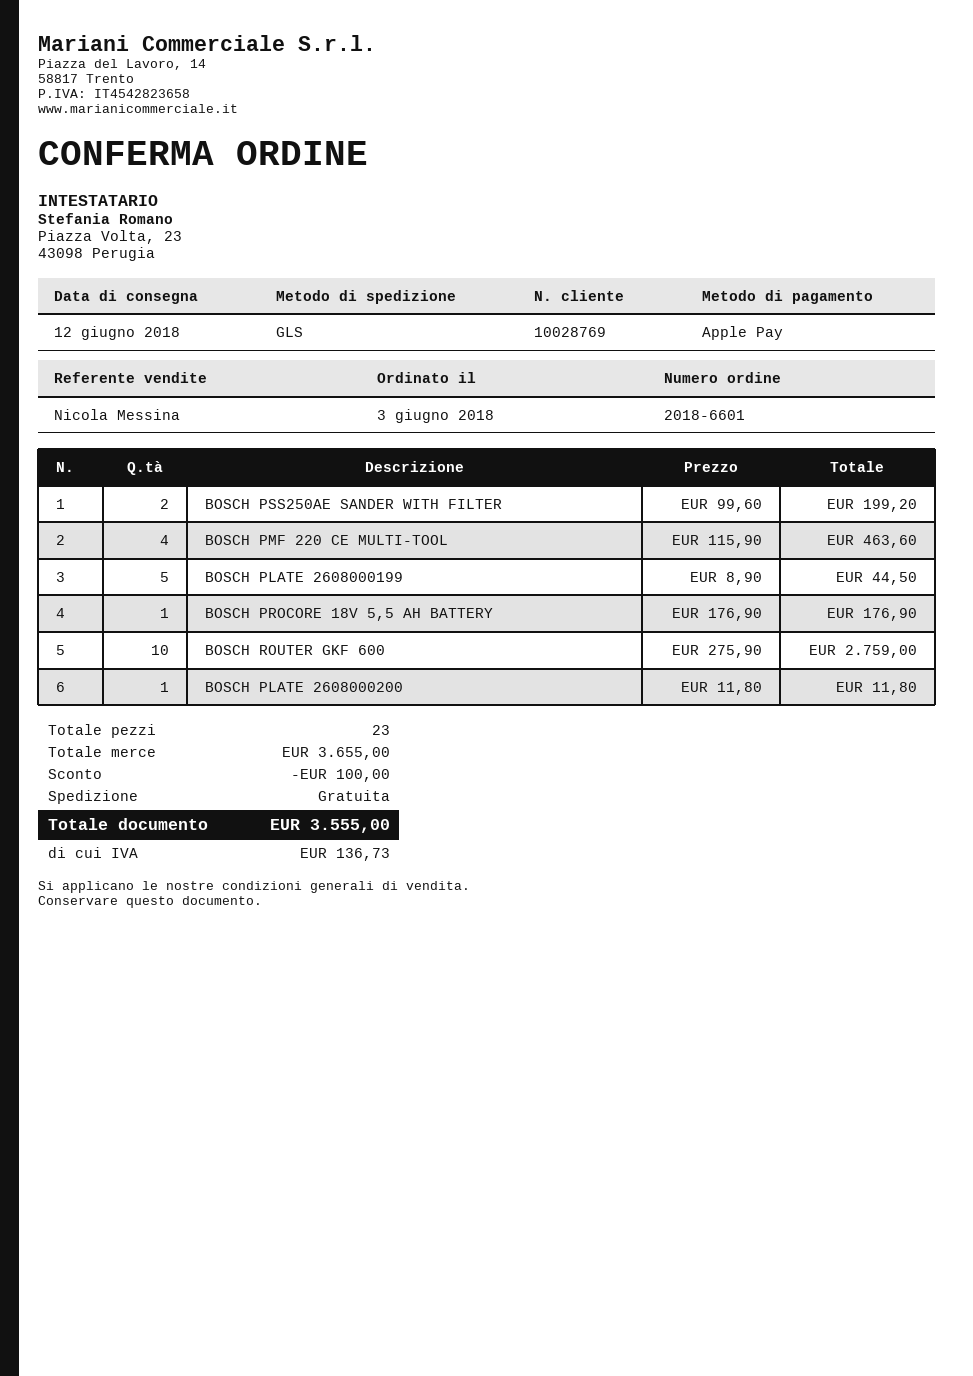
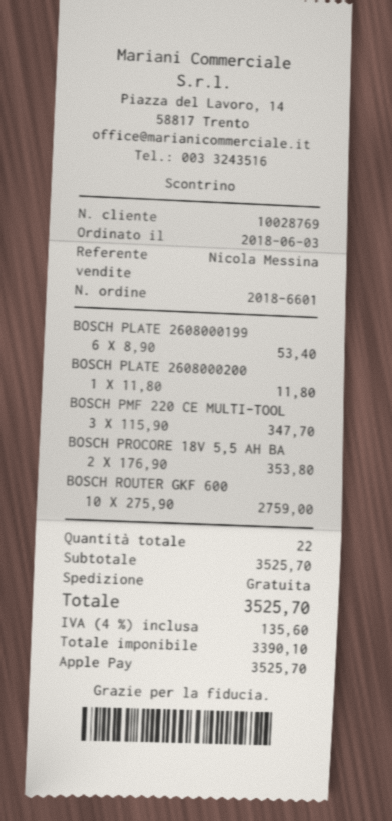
BOSCH PSS250AE SANDER WITH FILTER: 2 x 99.60 = 199.20 -> none
BOSCH PMF 220 CE MULTI-TOOL: 4 x 115.90 = 463.60 -> 3 x 115.90 = 347.70
BOSCH PLATE 2608000199: 5 x 8.90 = 44.50 -> 6 x 8.90 = 53.40
BOSCH PROCORE 18V 5,5 AH BATTERY: 1 x 176.90 = 176.90 -> 2 x 176.90 = 353.80
total quantity: 23 -> 22
subtotal: 3655.00 -> 3525.70
discount: 100.00 -> none
tax: 136.73 -> 135.60
total: 3555.00 -> 3525.70

